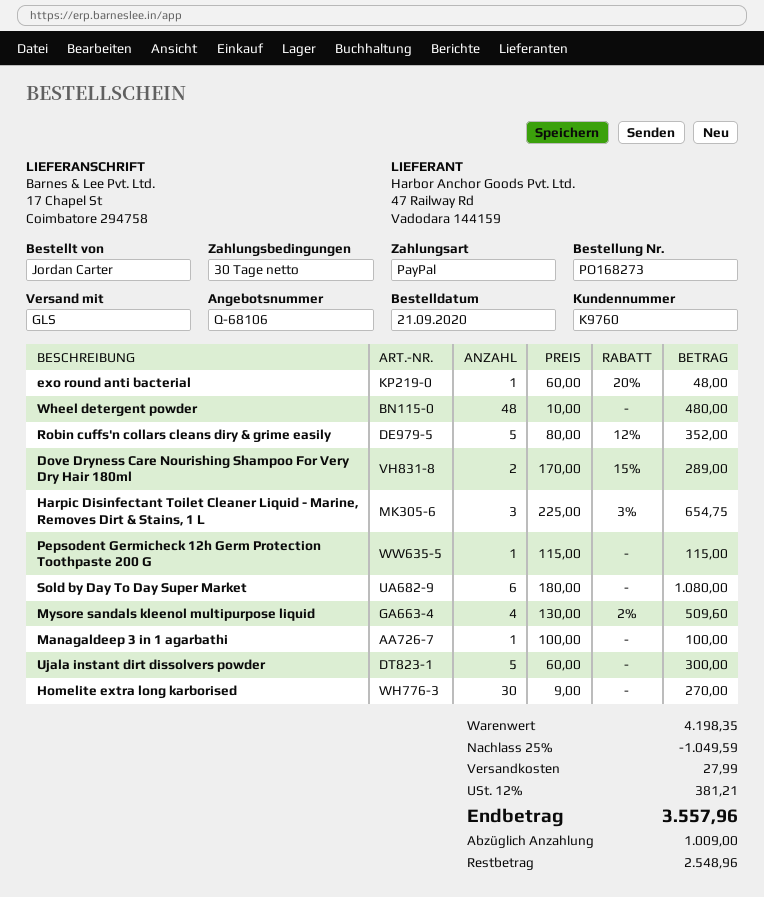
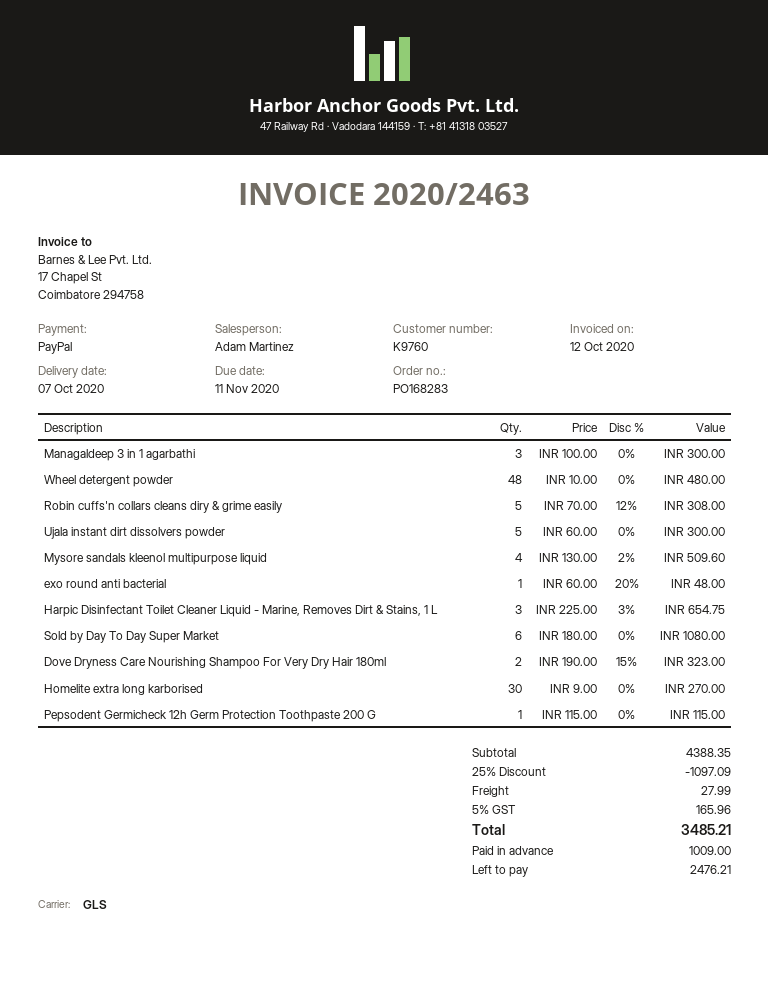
order number: PO168273 -> PO168283
Robin cuffs'n collars cleans diry & grime easily: 5 x 80.00 - 12% = 352.00 -> 5 x 70.00 - 12% = 308.00
Dove Dryness Care Nourishing Shampoo For Very Dry Hair 180ml: 2 x 170.00 - 15% = 289.00 -> 2 x 190.00 - 15% = 323.00
Managaldeep 3 in 1 agarbathi: 1 x 100.00 = 100.00 -> 3 x 100.00 = 300.00
subtotal: 4198.35 -> 4388.35
discount: 25% = 1049.59 -> 25% = 1097.09
tax: 12% = 381.21 -> 5% = 165.96
total: 3557.96 -> 3485.21
balance: 2548.96 -> 2476.21

